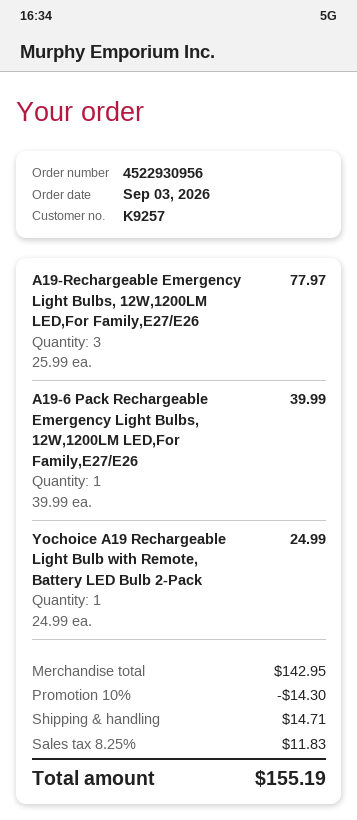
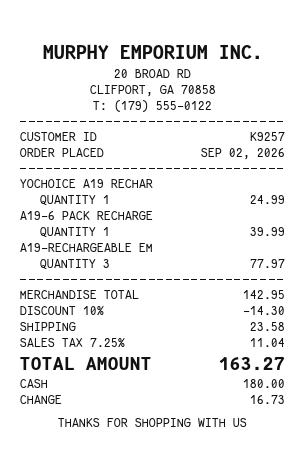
order date: 2026-09-03 -> 2026-09-02
shipping: 14.71 -> 23.58
tax: 8.25% = 11.83 -> 7.25% = 11.04
total: 155.19 -> 163.27

